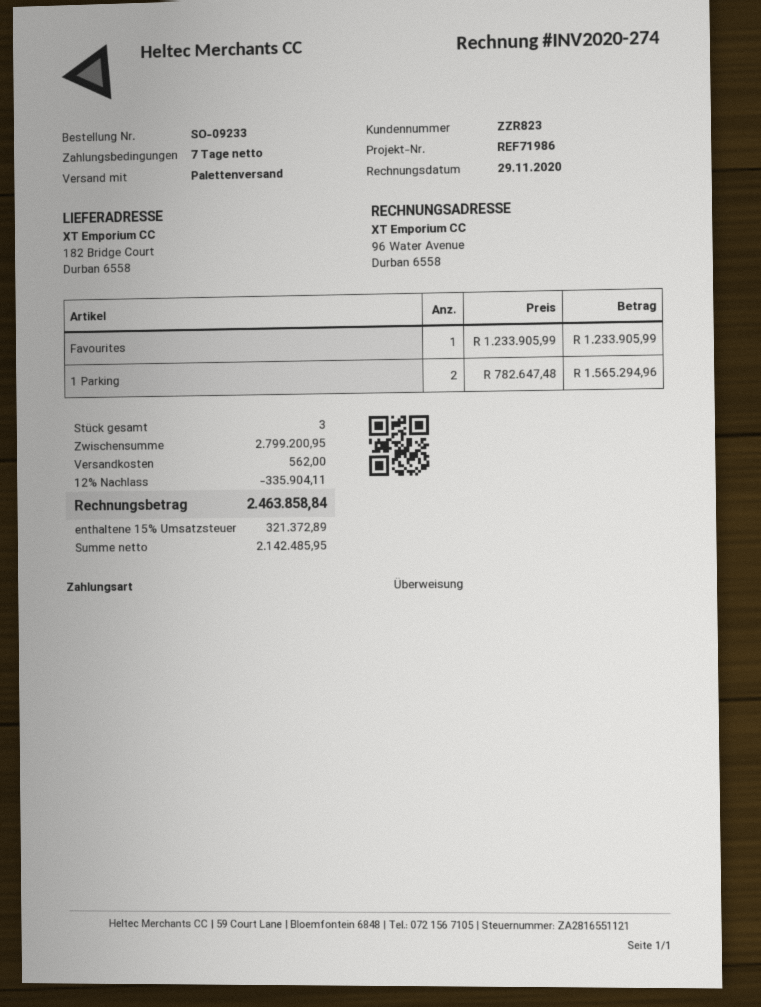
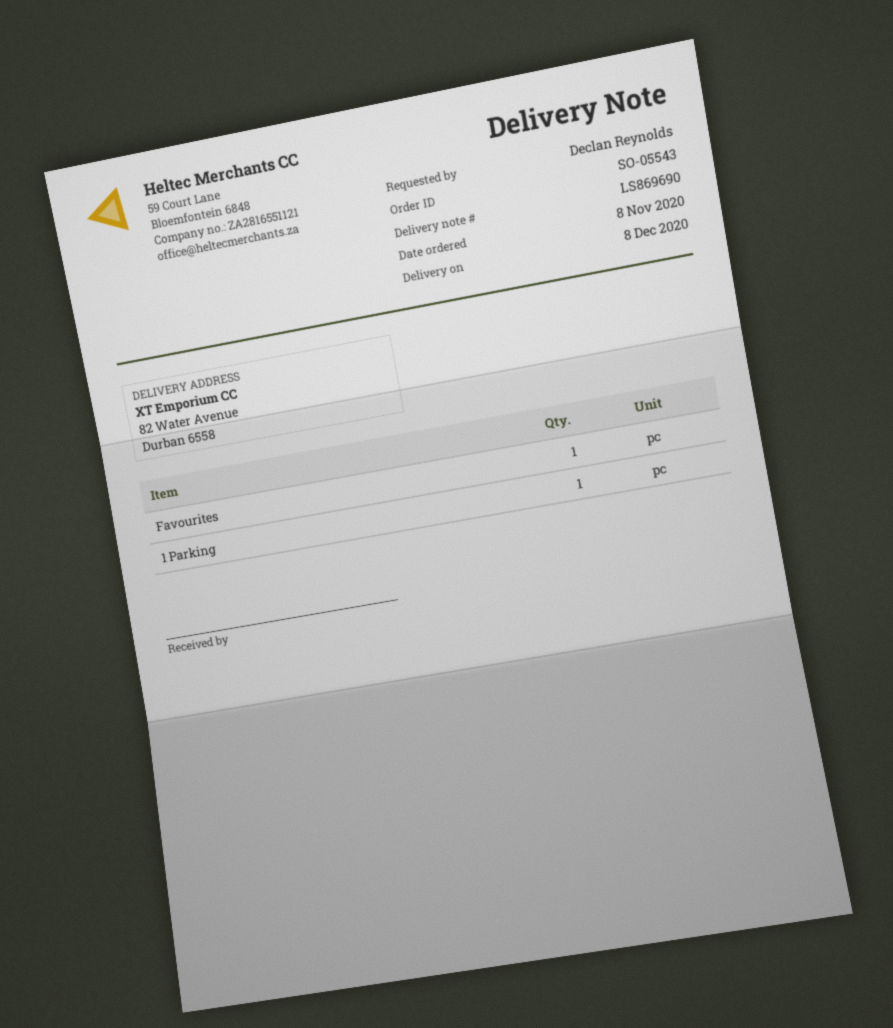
order number: SO-09233 -> SO-05543
ship to: 182 Bridge Court, Durban 6558 -> 82 Water Avenue, Durban 6558
1 Parking: 2 -> 1

